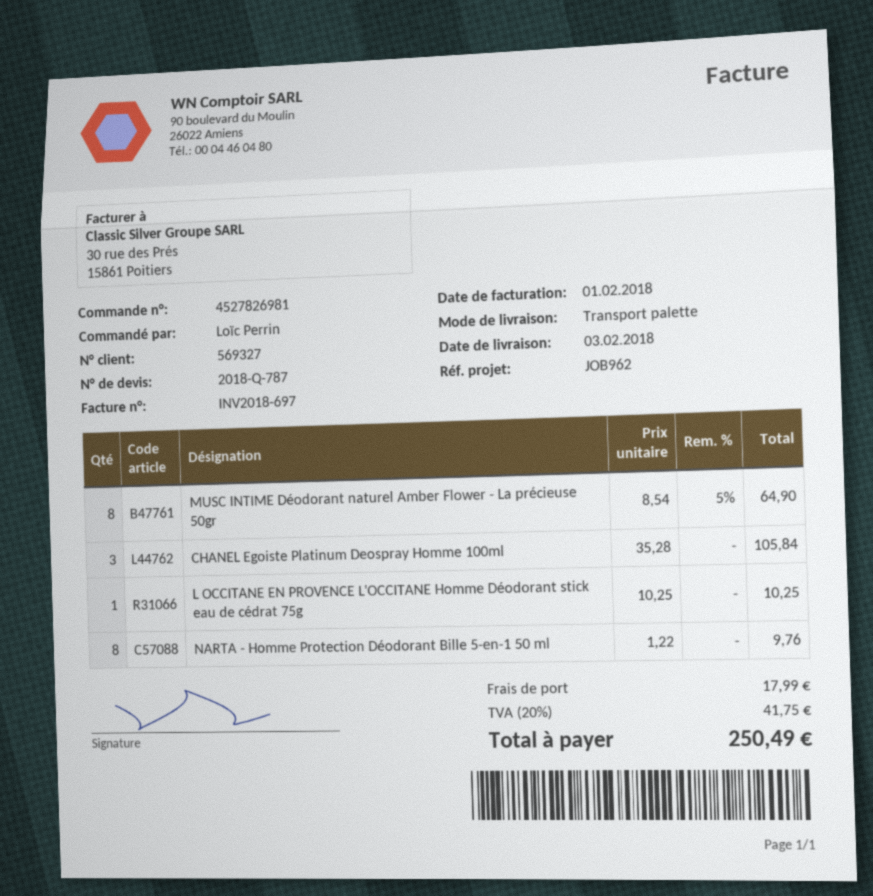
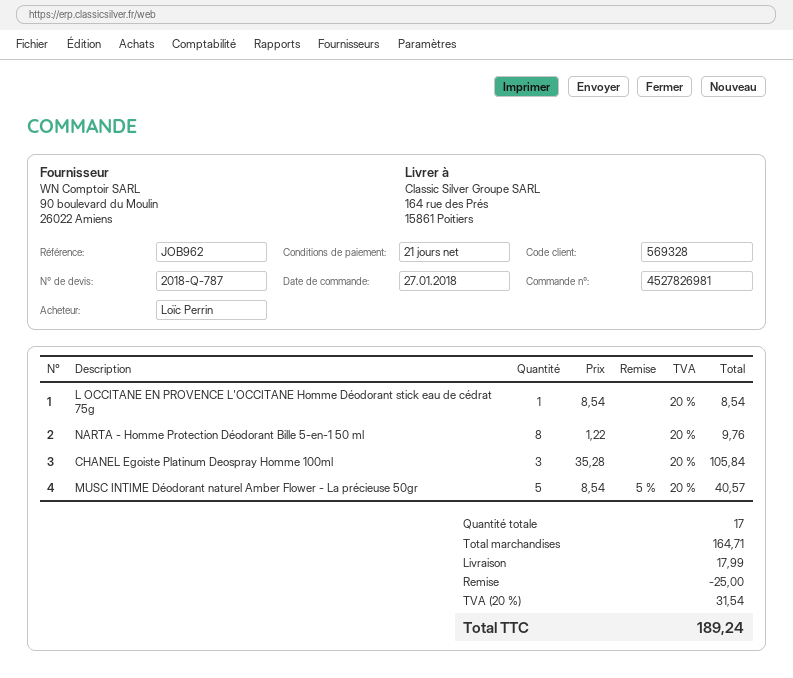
customer number: 569327 -> 569328
MUSC INTIME Déodorant naturel Amber Flower - La précieuse 50gr: 8 x 8.54 - 5% = 64.90 -> 5 x 8.54 - 5% = 40.57
L OCCITANE EN PROVENCE L'OCCITANE Homme Déodorant stick eau de cédrat 75g: 1 x 10.25 = 10.25 -> 1 x 8.54 = 8.54
discount: none -> 25.00
tax: 20% = 41.75 -> 20% = 31.54
total: 250.49 -> 189.24

